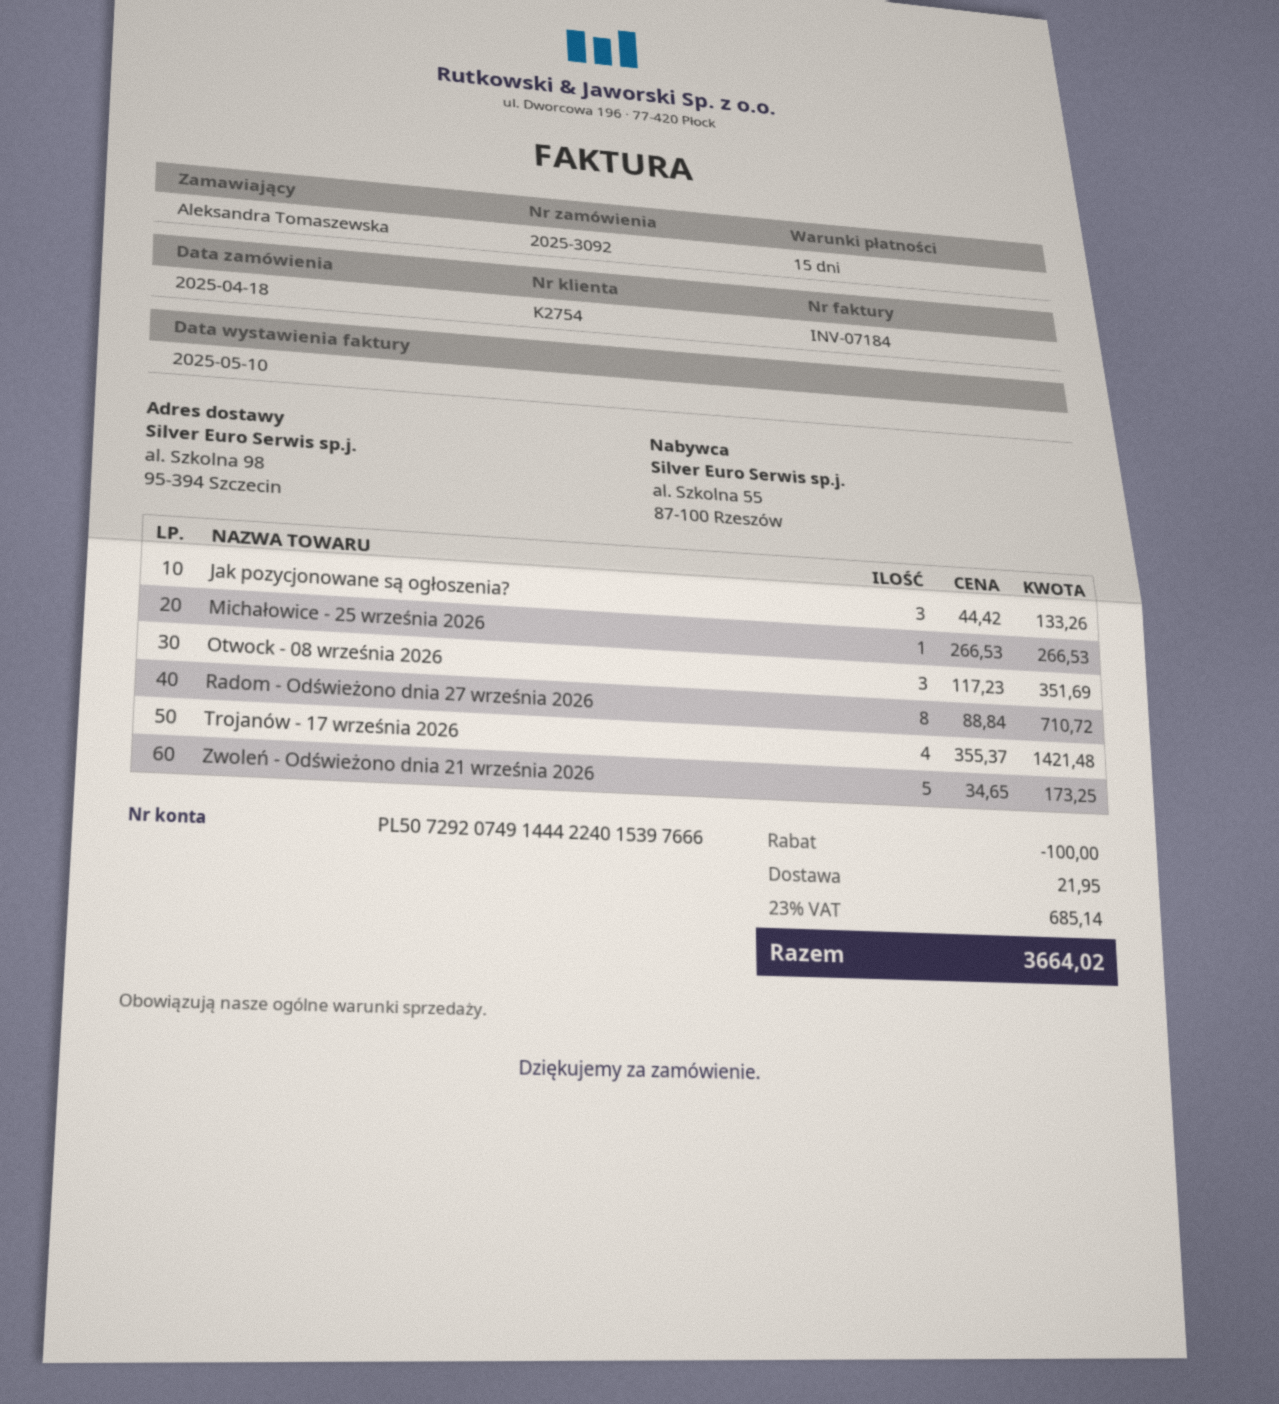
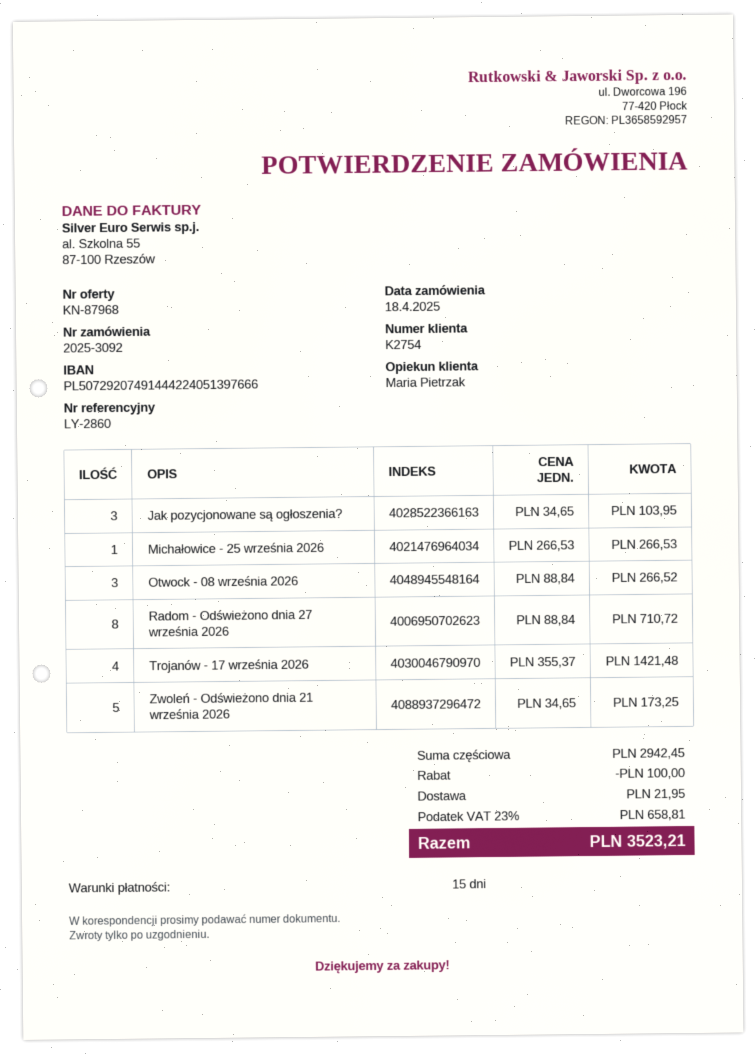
bank account: PL50729207491444224015397666 -> PL50729207491444224051397666
Jak pozycjonowane są ogłoszenia?: 3 x 44.42 = 133.26 -> 3 x 34.65 = 103.95
Otwock - 08 września 2026: 3 x 117.23 = 351.69 -> 3 x 88.84 = 266.52
tax: 23% = 685.14 -> 23% = 658.81
total: 3664.02 -> 3523.21

